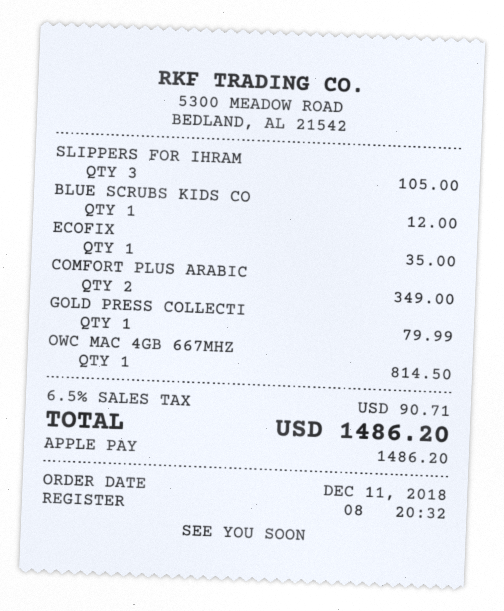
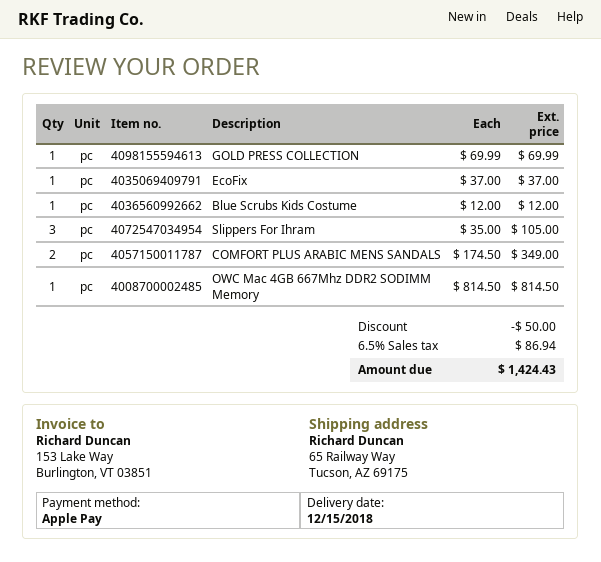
ECOFIX: 1 for 35.00 -> 1 for 37.00
GOLD PRESS COLLECTI: 1 for 79.99 -> 1 for 69.99
discount: none -> 50.00
tax: 6.5% = 90.71 -> 6.5% = 86.94
total: 1486.20 -> 1424.43

